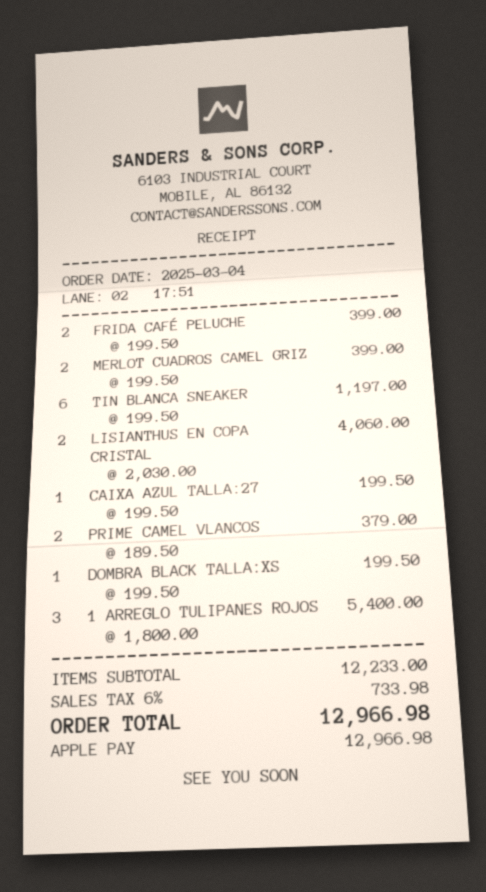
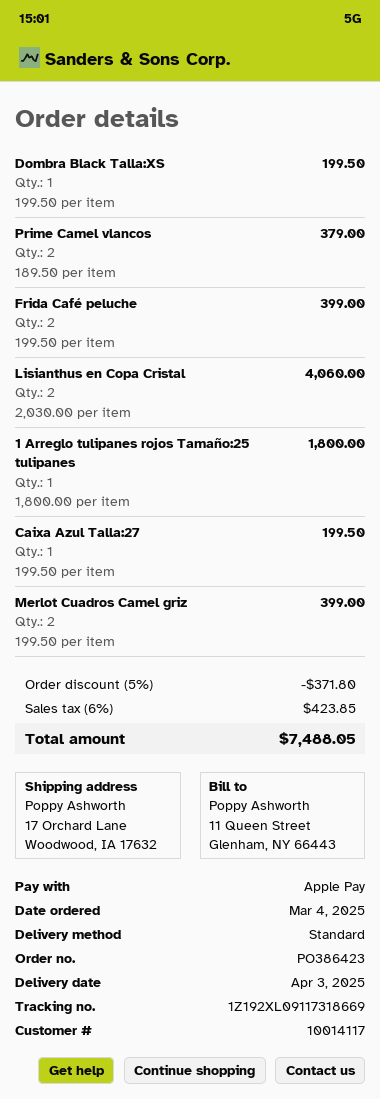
TIN BLANCA SNEAKER: 6 x 199.50 = 1197.00 -> none
1 ARREGLO TULIPANES ROJOS: 3 x 1800.00 = 5400.00 -> 1 x 1800.00 = 1800.00
discount: none -> 5% = 371.80
tax: 6% = 733.98 -> 6% = 423.85
total: 12966.98 -> 7488.05

